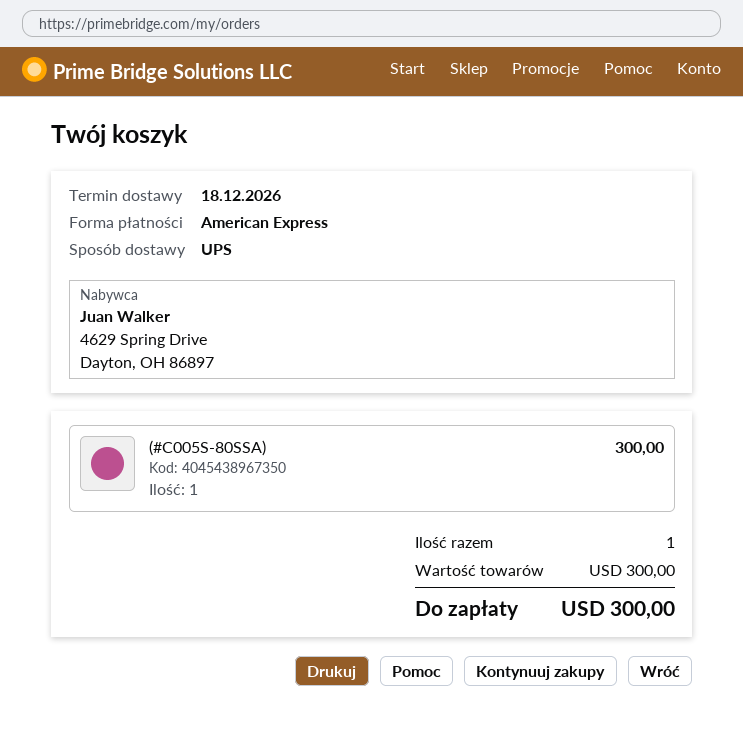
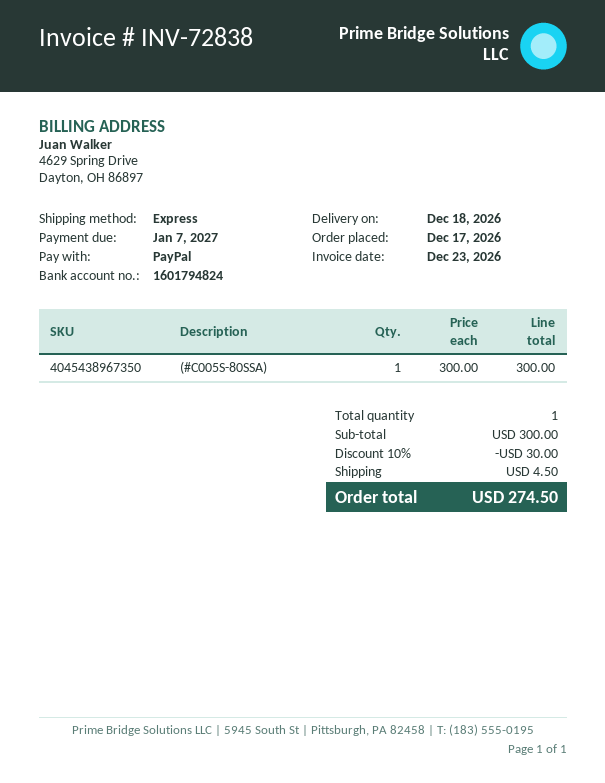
payment method: American Express -> PayPal
shipping method: UPS -> express
discount: none -> 10% = 30.00
shipping: none -> 4.50
total: 300.00 -> 274.50

